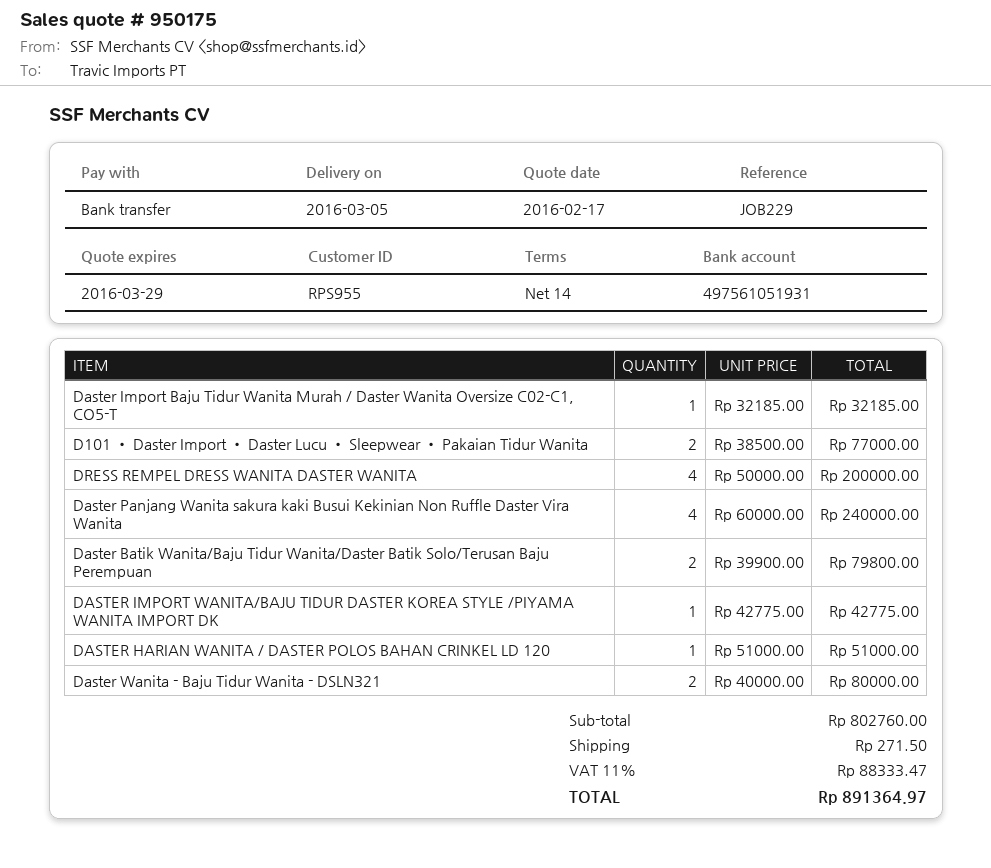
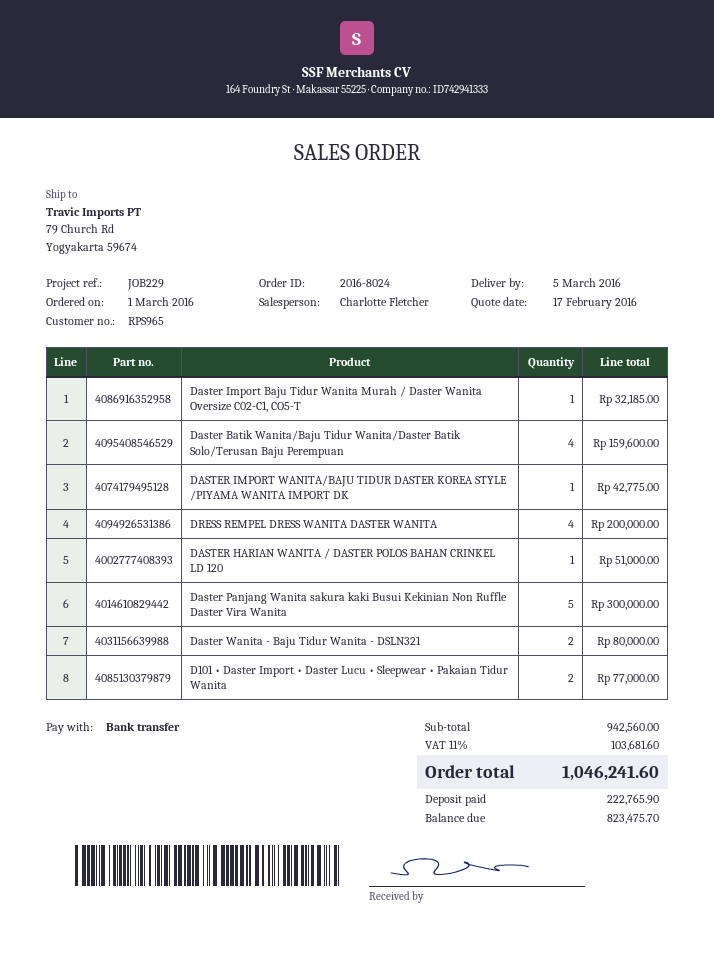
customer number: RPS955 -> RPS965
Daster Panjang Wanita sakura kaki Busui Kekinian Non Ruffle Daster Vira Wanita: 4 for 240000.00 -> 5 for 300000.00
Daster Batik Wanita/Baju Tidur Wanita/Daster Batik Solo/Terusan Baju Perempuan: 2 for 79800.00 -> 4 for 159600.00
subtotal: 802760.00 -> 942560.00
shipping: 271.50 -> none
tax: 11% = 88333.47 -> 11% = 103681.60
total: 891364.97 -> 1046241.60

